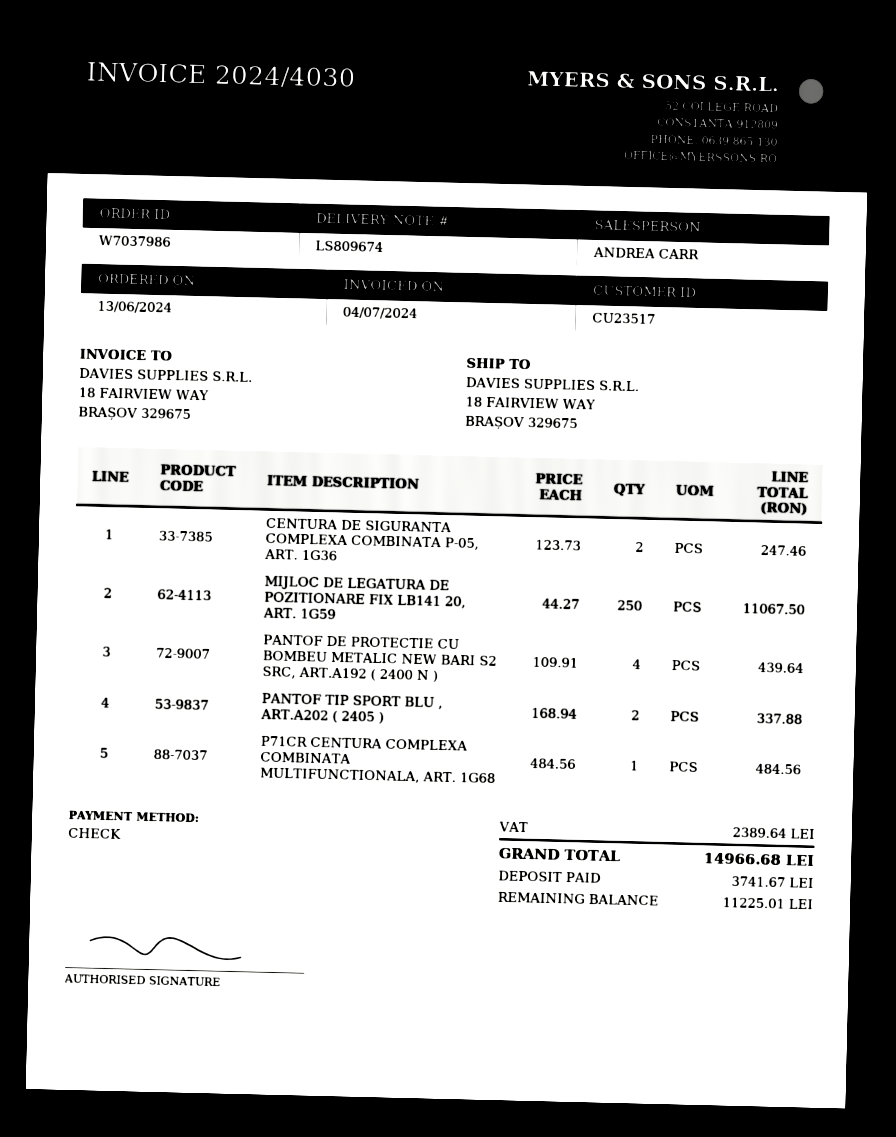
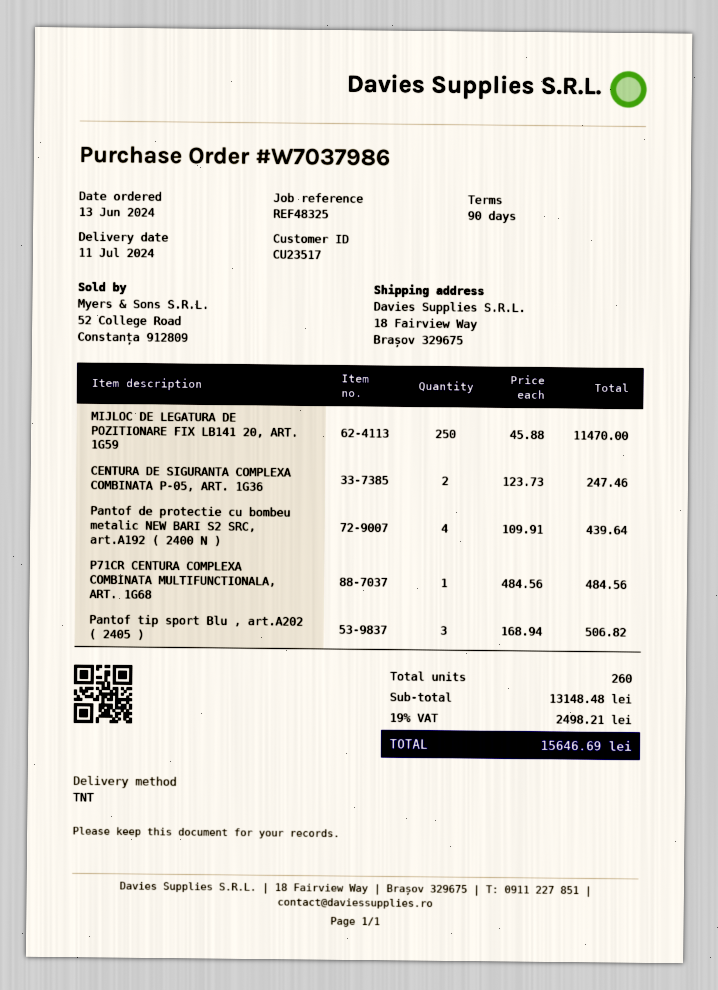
MIJLOC DE LEGATURA DE POZITIONARE FIX LB141 20, ART. 1G59: 250 x 44.27 = 11067.50 -> 250 x 45.88 = 11470.00
PANTOF TIP SPORT BLU , ART.A202 ( 2405 ): 2 x 168.94 = 337.88 -> 3 x 168.94 = 506.82
tax: 2389.64 -> 2498.21
total: 14966.68 -> 15646.69

